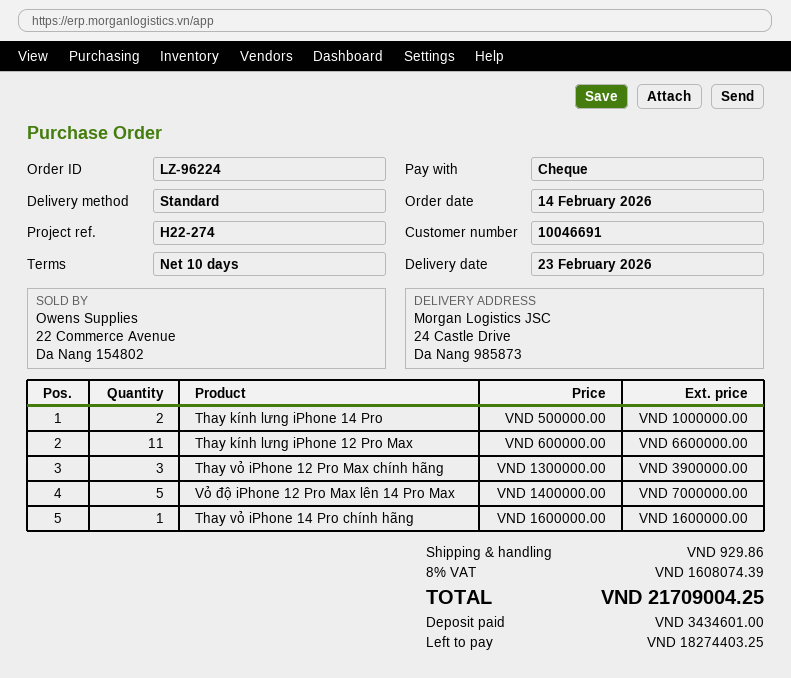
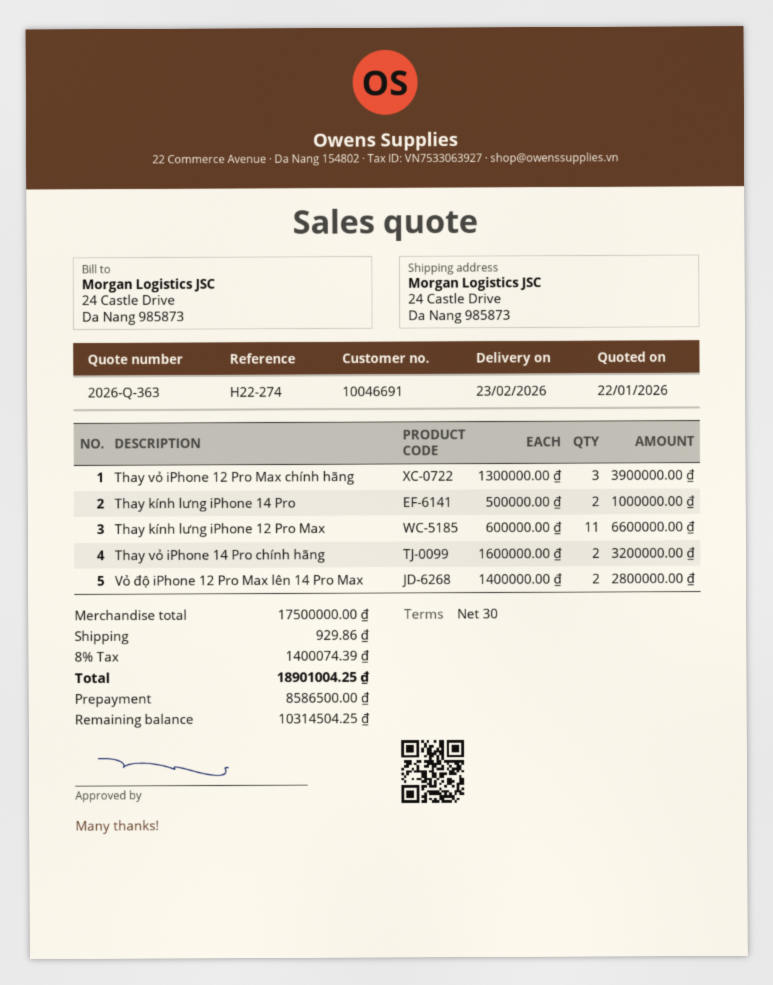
payment terms: 10 days -> 30 days
Vỏ độ iPhone 12 Pro Max lên 14 Pro Max: 5 x 1400000.00 = 7000000.00 -> 2 x 1400000.00 = 2800000.00
Thay vỏ iPhone 14 Pro chính hãng: 1 x 1600000.00 = 1600000.00 -> 2 x 1600000.00 = 3200000.00
tax: 8% = 1608074.39 -> 8% = 1400074.39
total: 21709004.25 -> 18901004.25
deposit: 3434601.00 -> 8586500.00
balance: 18274403.25 -> 10314504.25

